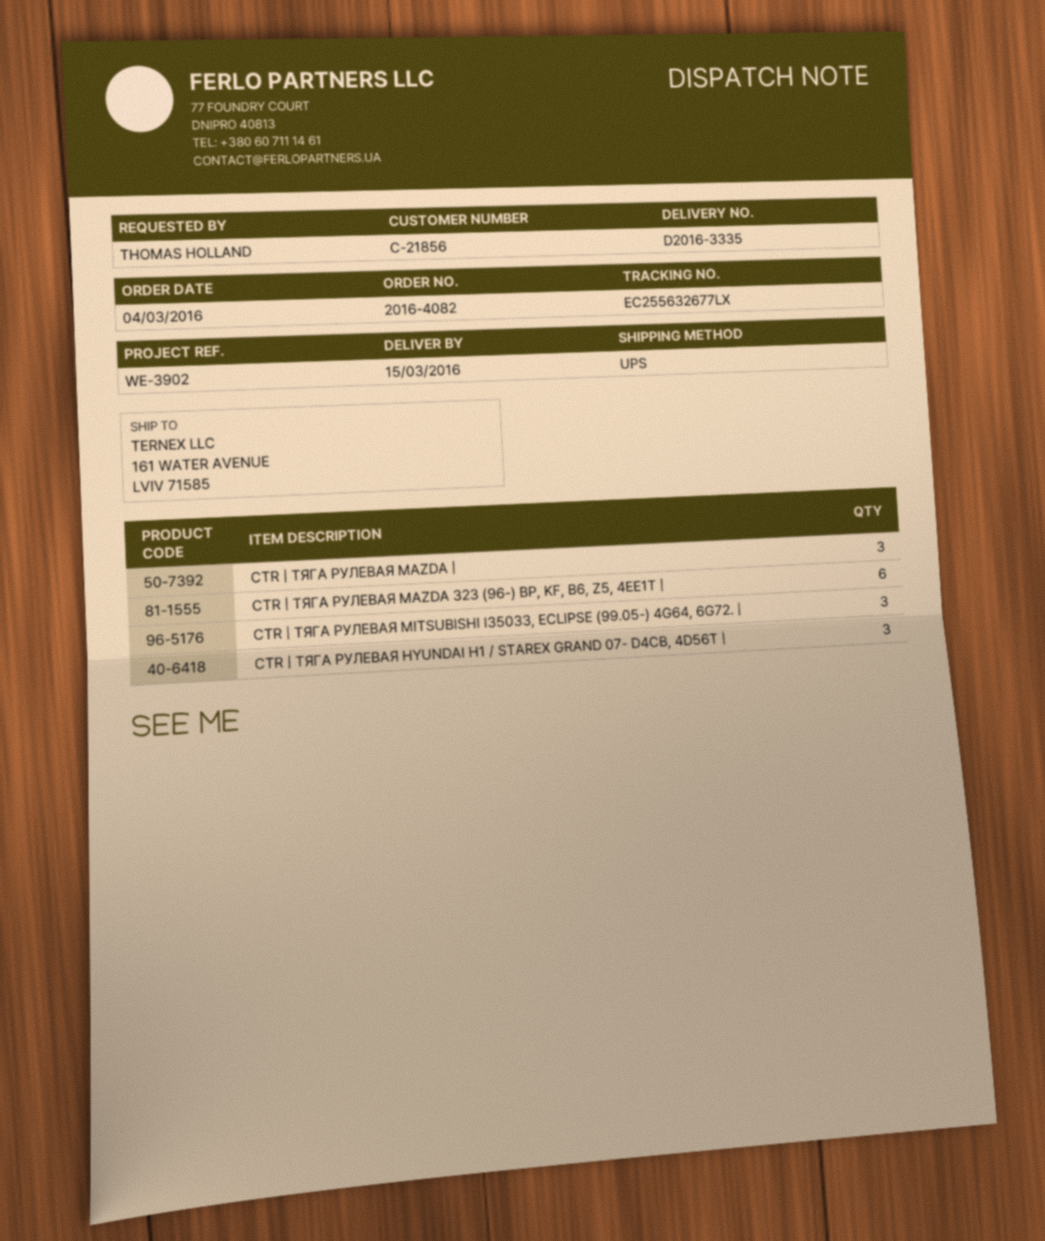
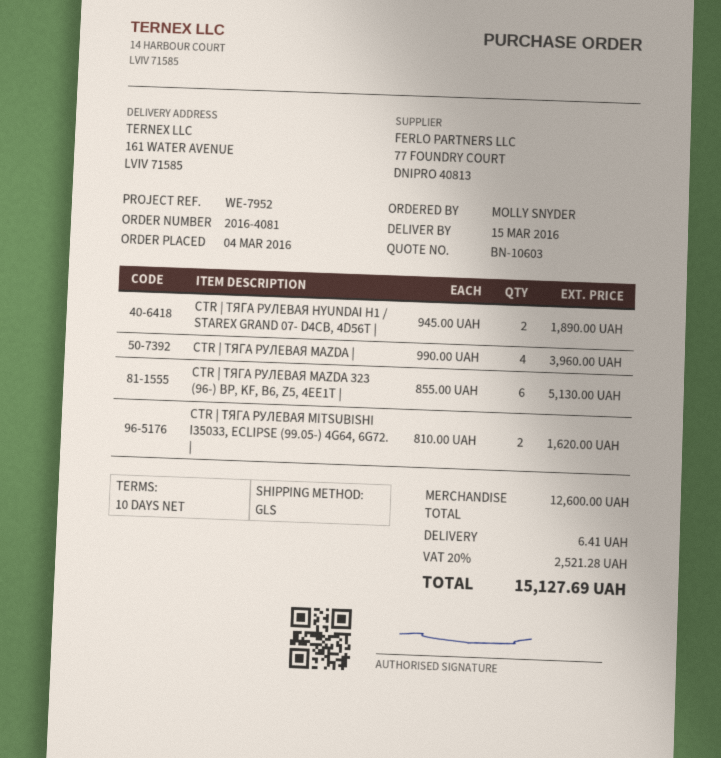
order number: 2016-4082 -> 2016-4081
reference: WE-3902 -> WE-7952
ordered by: THOMAS HOLLAND -> MOLLY SNYDER
shipping method: UPS -> GLS
CTR | ТЯГА РУЛЕВАЯ MAZDA |: 3 -> 4
CTR | ТЯГА РУЛЕВАЯ MITSUBISHI I35033, ECLIPSE (99.05-) 4G64, 6G72. |: 3 -> 2
CTR | ТЯГА РУЛЕВАЯ HYUNDAI H1 / STAREX GRAND 07- D4CB, 4D56T |: 3 -> 2

